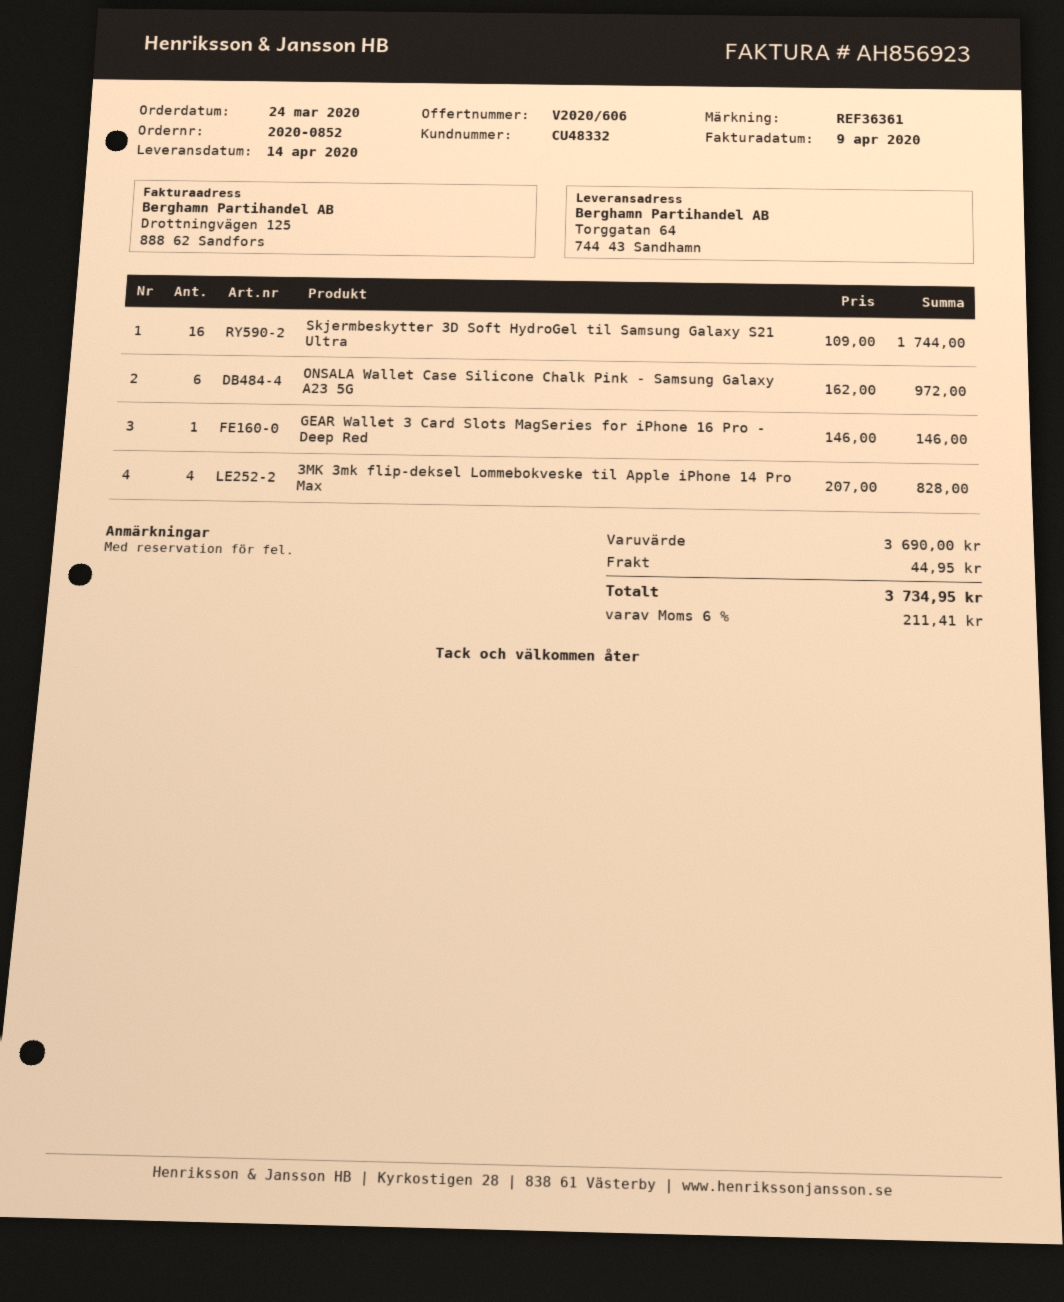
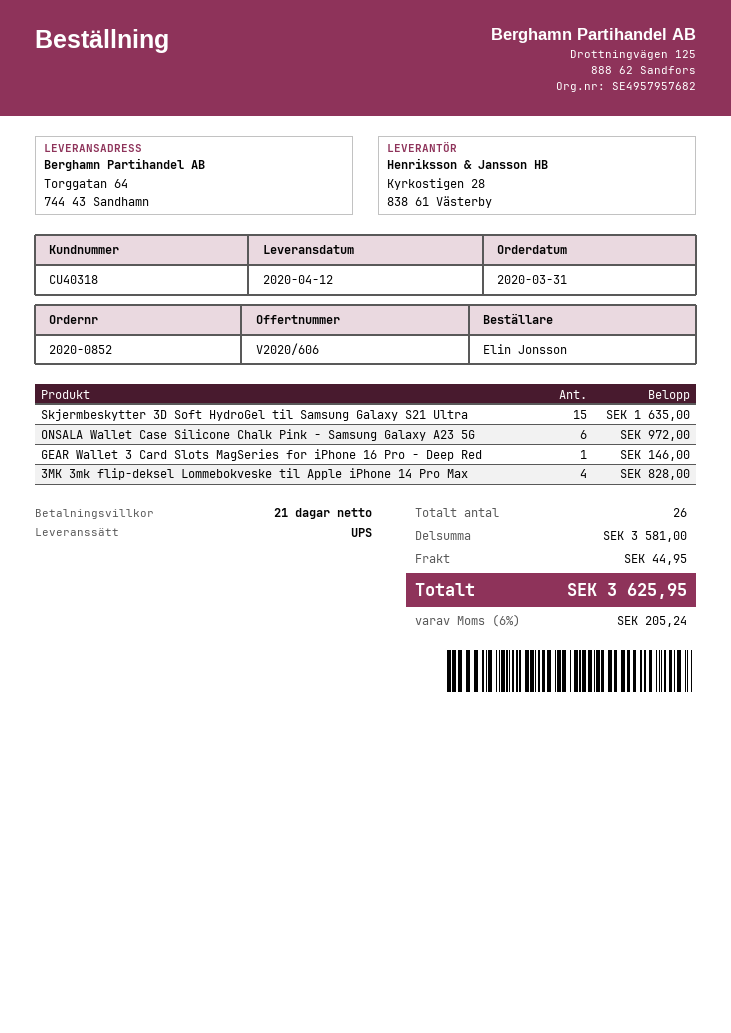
order date: 2020-03-24 -> 2020-03-31
delivery date: 2020-04-14 -> 2020-04-12
customer number: CU48332 -> CU40318
Skjermbeskytter 3D Soft HydroGel til Samsung Galaxy S21 Ultra: 16 for 1744.00 -> 15 for 1635.00
subtotal: 3690.00 -> 3581.00
tax: 6% = 211.41 -> 6% = 205.24
total: 3734.95 -> 3625.95

